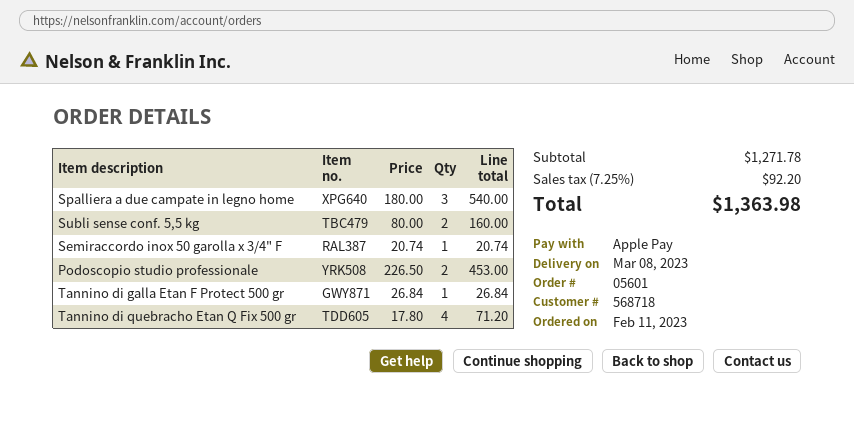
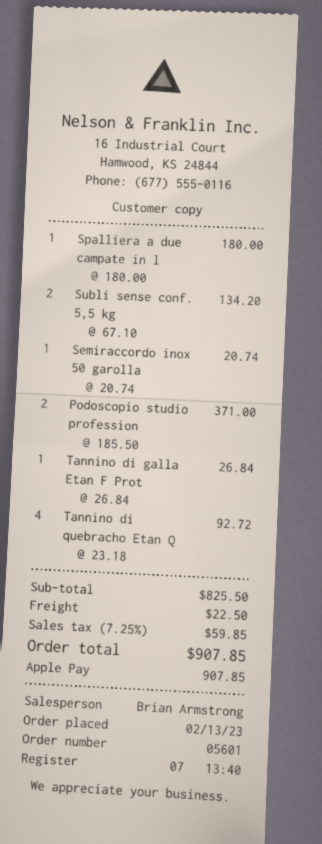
order date: 2023-02-11 -> 2023-02-13
Spalliera a due campate in legno home: 3 x 180.00 = 540.00 -> 1 x 180.00 = 180.00
Subli sense conf. 5,5 kg: 2 x 80.00 = 160.00 -> 2 x 67.10 = 134.20
Podoscopio studio professionale: 2 x 226.50 = 453.00 -> 2 x 185.50 = 371.00
Tannino di quebracho Etan Q Fix 500 gr: 4 x 17.80 = 71.20 -> 4 x 23.18 = 92.72
subtotal: 1271.78 -> 825.50
shipping: none -> 22.50
tax: 7.25% = 92.20 -> 7.25% = 59.85
total: 1363.98 -> 907.85

